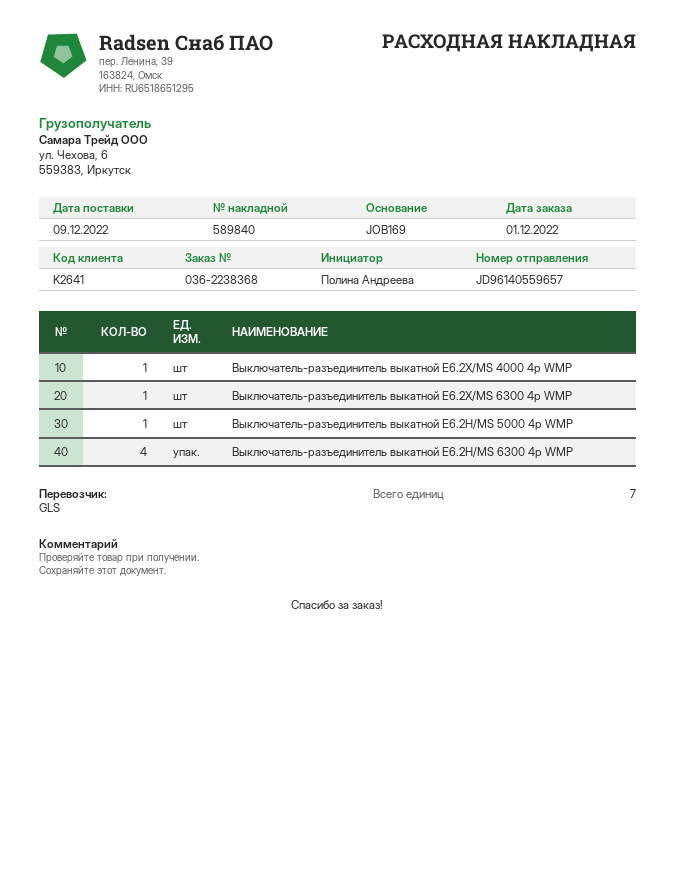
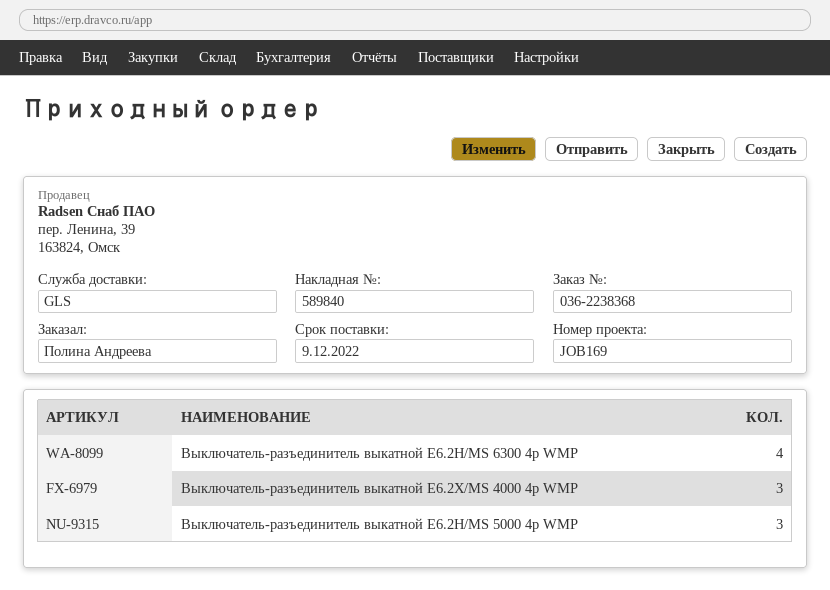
Выключатель-разъединитель выкатной E6.2X/MS 4000 4p WMP: 1 -> 3
Выключатель-разъединитель выкатной E6.2X/MS 6300 4p WMP: 1 -> none
Выключатель-разъединитель выкатной E6.2H/MS 5000 4p WMP: 1 -> 3

